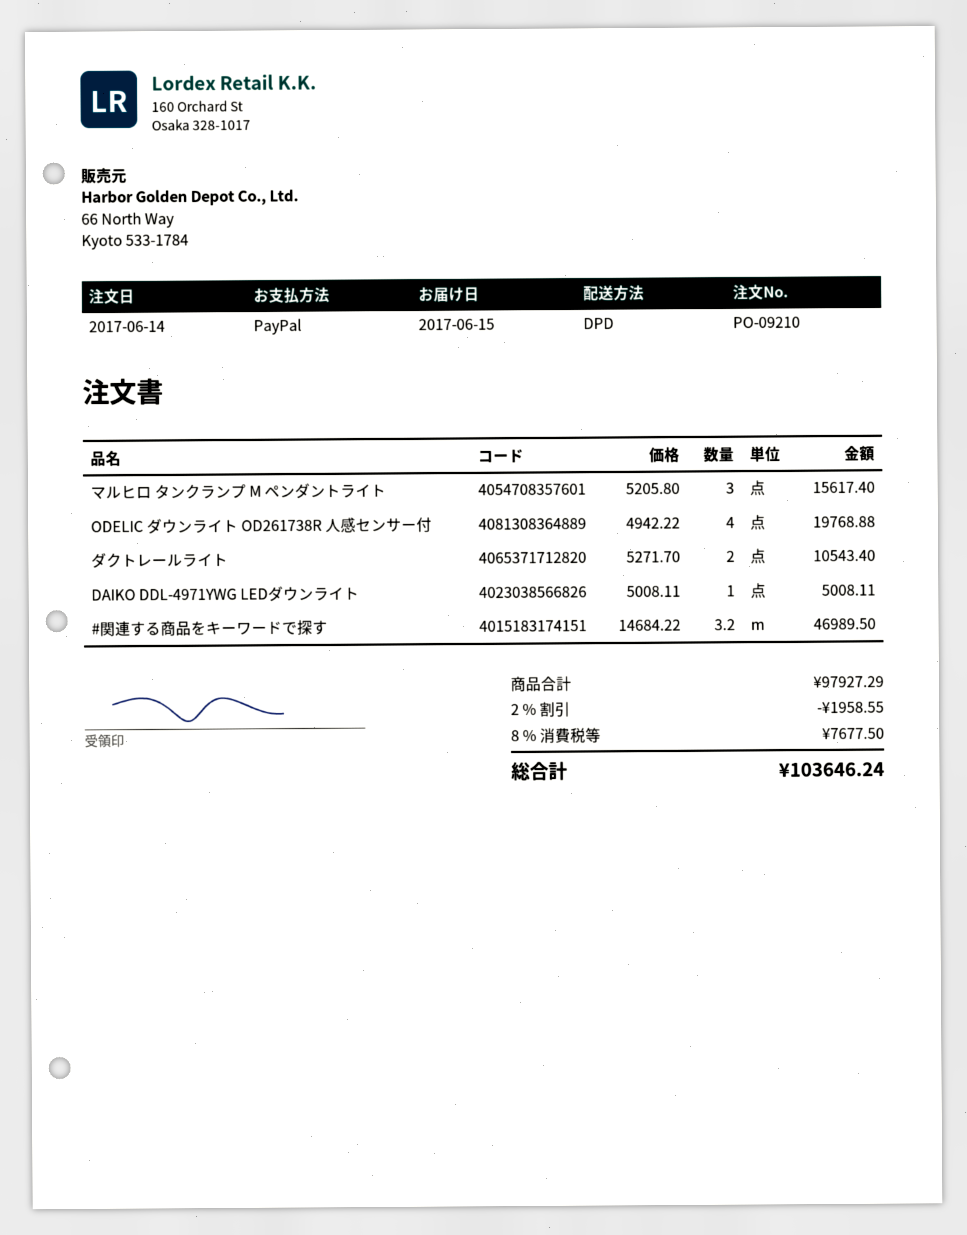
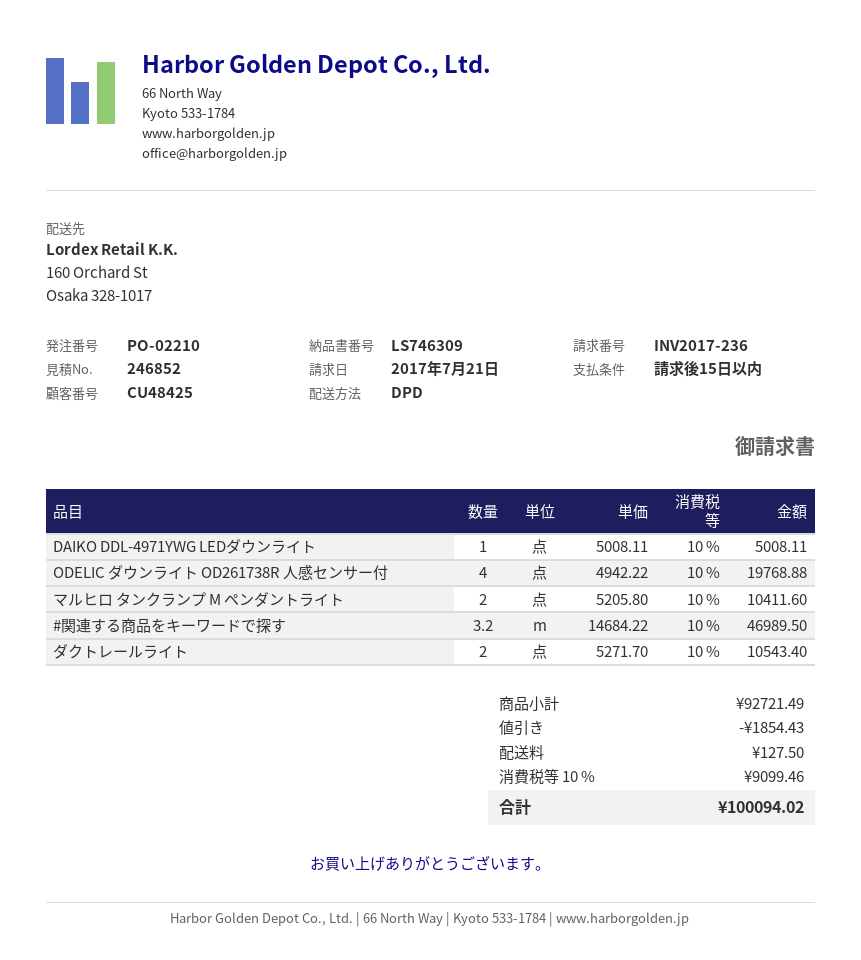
order number: PO-09210 -> PO-02210
マルヒロ タンクランプ M ペンダントライト: 3 x 5205.80 = 15617.40 -> 2 x 5205.80 = 10411.60
subtotal: 97927.29 -> 92721.49
discount: 1958.55 -> 1854.43
shipping: none -> 127.50
tax: 8% = 7677.50 -> 10% = 9099.46
total: 103646.24 -> 100094.02

